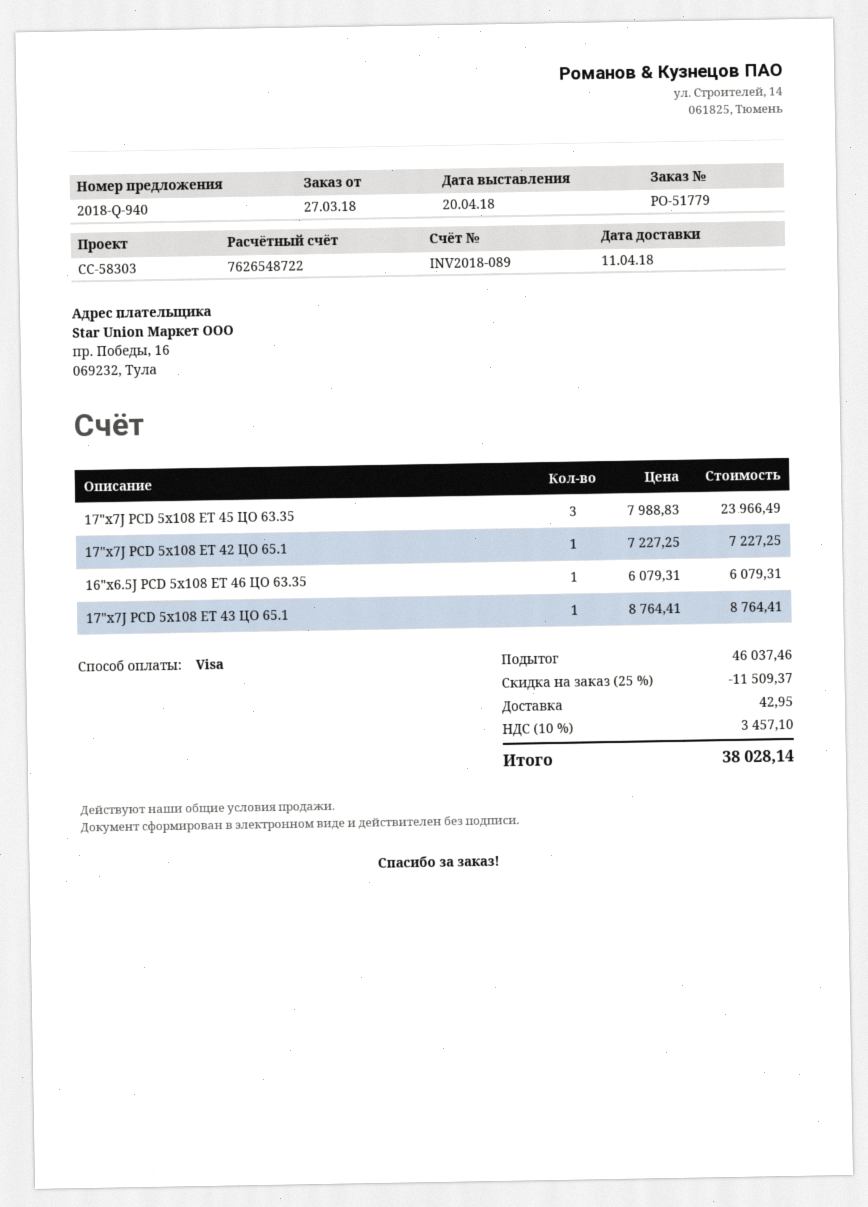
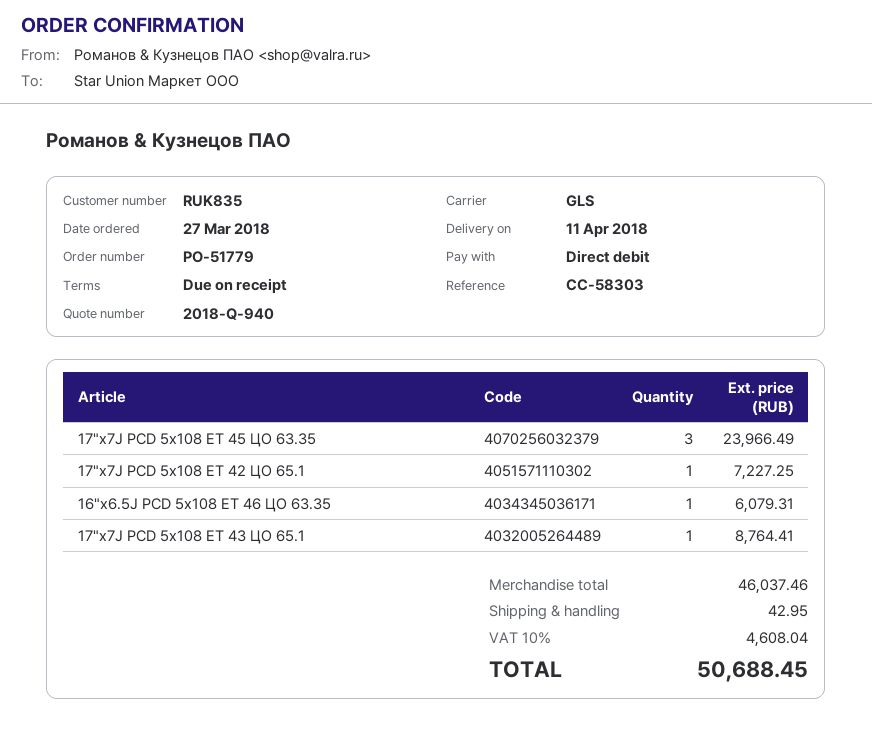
payment method: Visa -> direct debit
discount: 25% = 11509.37 -> none
tax: 10% = 3457.10 -> 10% = 4608.04
total: 38028.14 -> 50688.45

